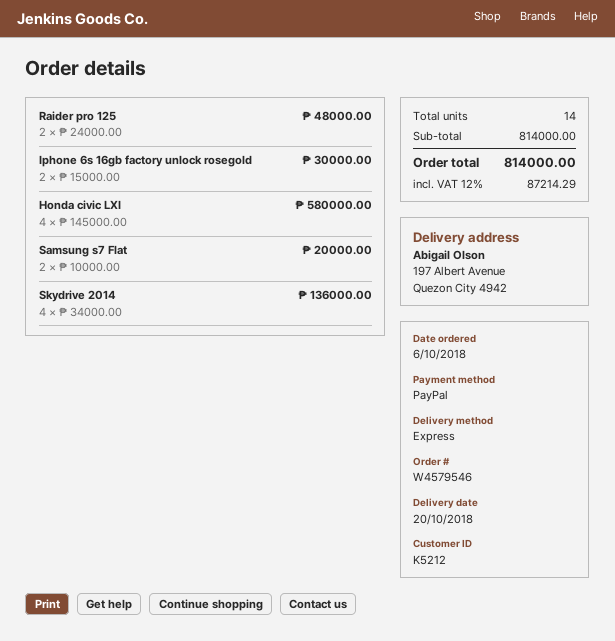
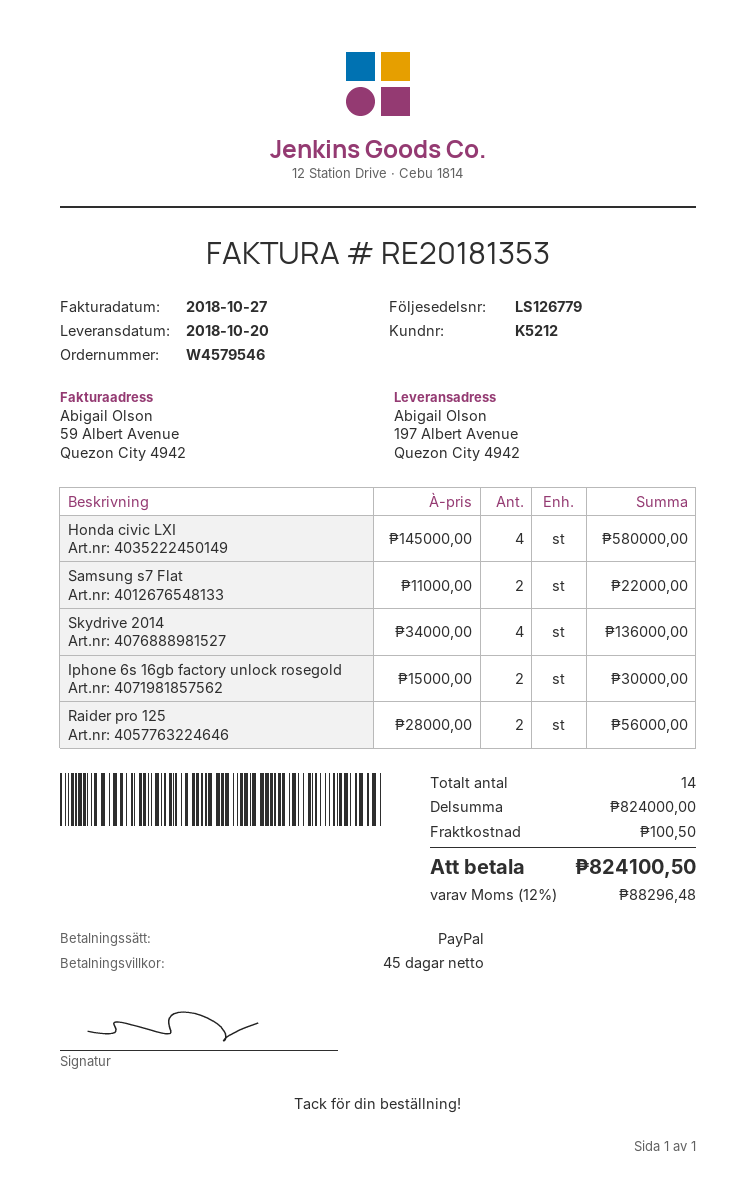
Raider pro 125: 2 x 24000.00 = 48000.00 -> 2 x 28000.00 = 56000.00
Samsung s7 Flat: 2 x 10000.00 = 20000.00 -> 2 x 11000.00 = 22000.00
subtotal: 814000.00 -> 824000.00
shipping: none -> 100.50
tax: 12% = 87214.29 -> 12% = 88296.48
total: 814000.00 -> 824100.50

